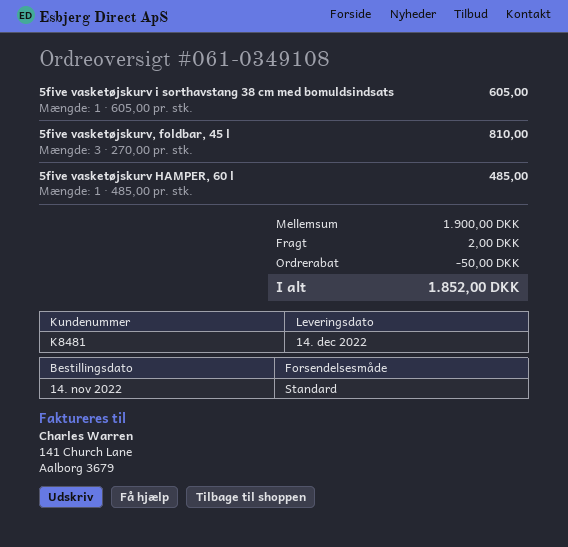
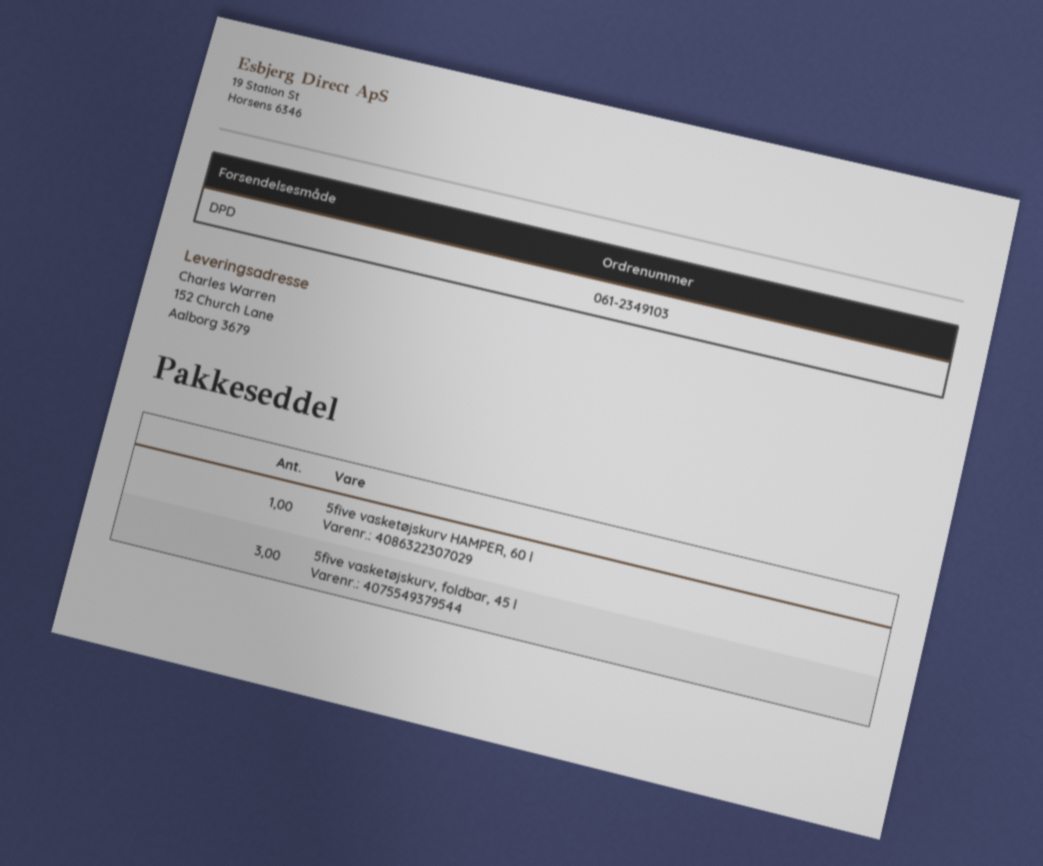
order number: 061-0349108 -> 061-2349103
shipping method: standard -> DPD
5five vasketøjskurv i sorthavstang 38 cm med bomuldsindsats: 1 -> none

